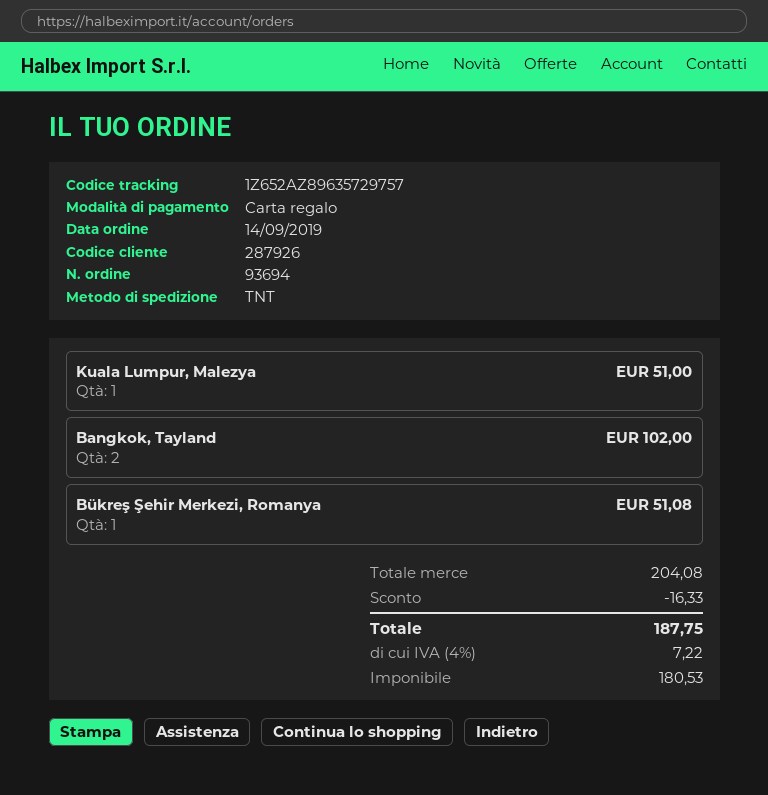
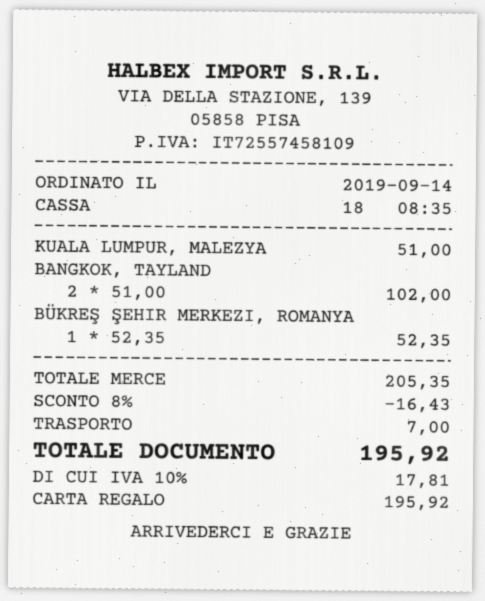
Bükreş Şehir Merkezi, Romanya: 1 for 51.08 -> 1 for 52.35
subtotal: 204.08 -> 205.35
discount: 16.33 -> 16.43
shipping: none -> 7.00
tax: 4% = 7.22 -> 10% = 17.81
total: 187.75 -> 195.92

